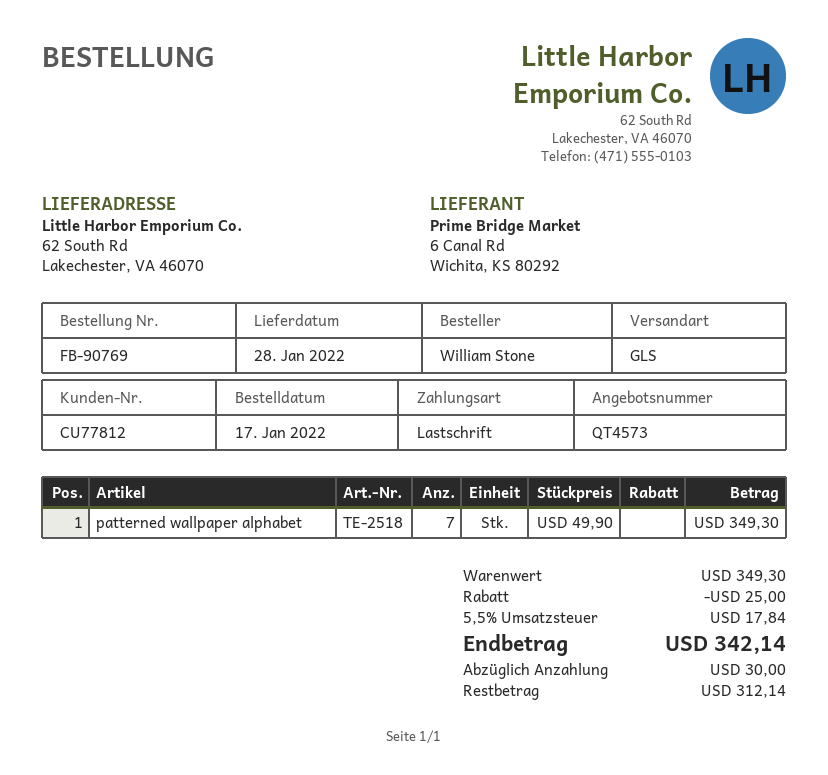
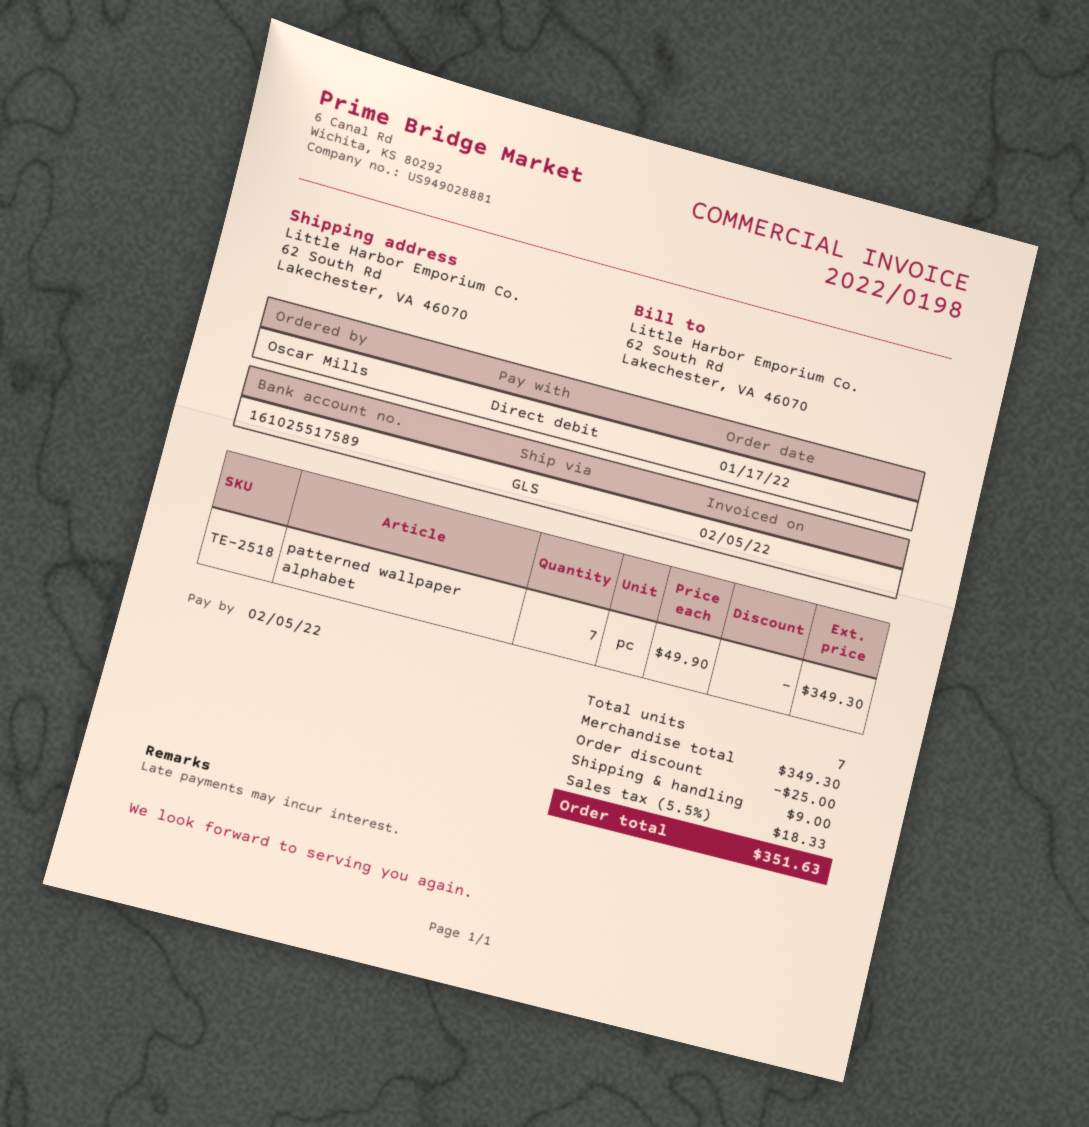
ordered by: William Stone -> Oscar Mills
shipping: none -> 9.00
tax: 5.5% = 17.84 -> 5.5% = 18.33
total: 342.14 -> 351.63

